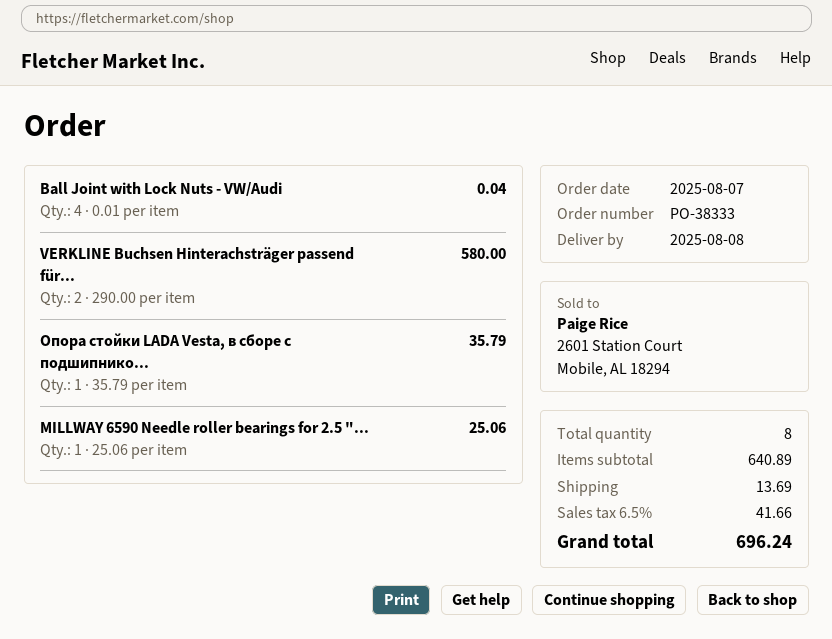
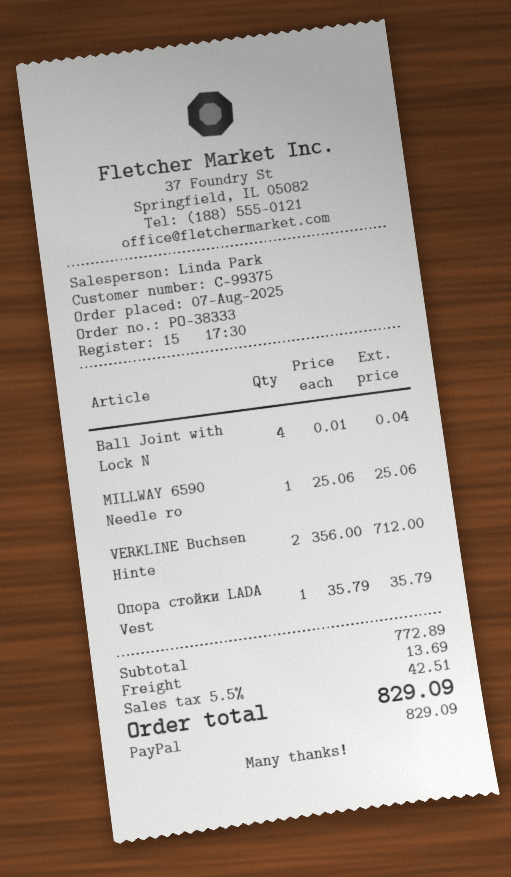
VERKLINE Buchsen Hinterachsträger passend für...: 2 x 290.00 = 580.00 -> 2 x 356.00 = 712.00
subtotal: 640.89 -> 772.89
tax: 6.5% = 41.66 -> 5.5% = 42.51
total: 696.24 -> 829.09

